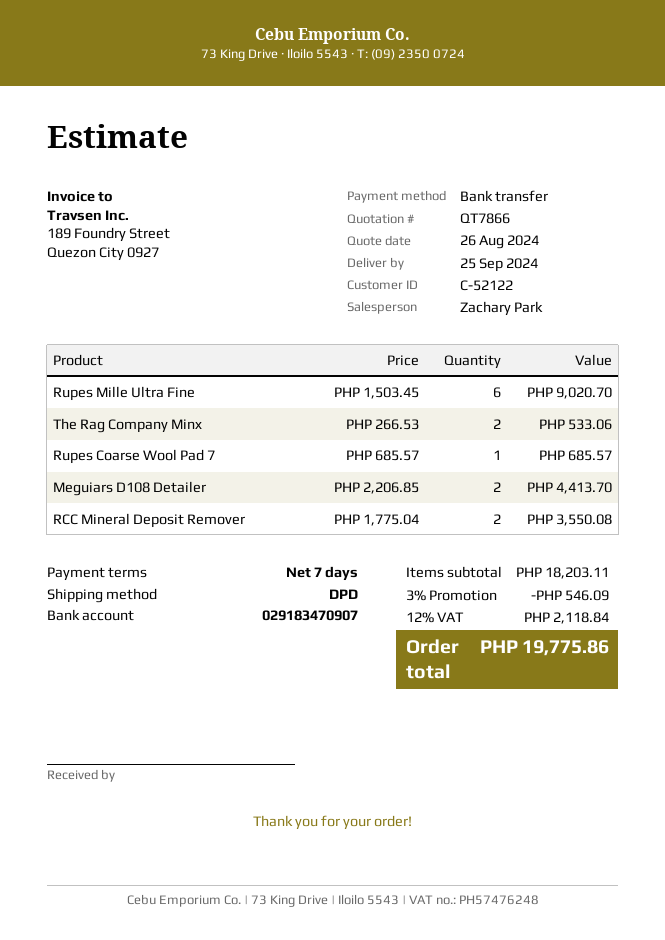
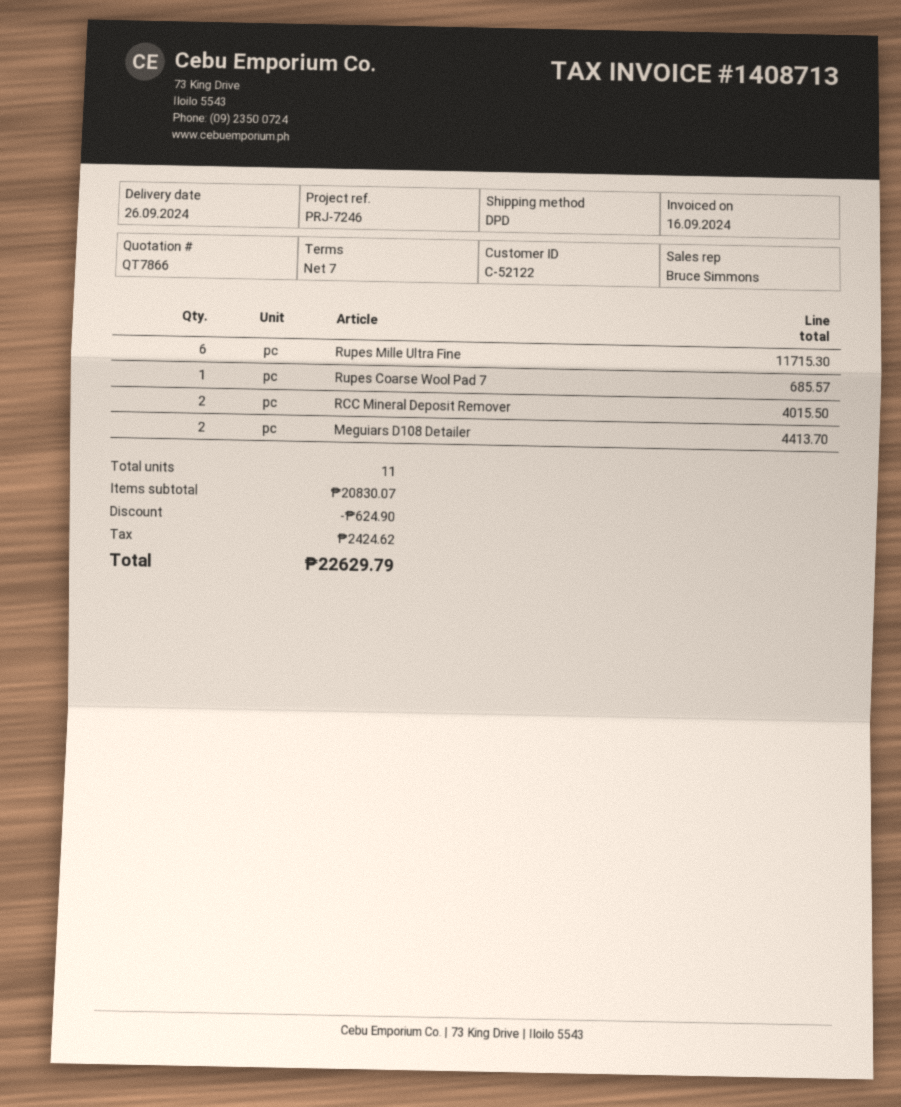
delivery date: 2024-09-25 -> 2024-09-26
sales rep: Zachary Park -> Bruce Simmons
Rupes Mille Ultra Fine: 6 for 9020.70 -> 6 for 11715.30
The Rag Company Minx: 2 for 533.06 -> none
RCC Mineral Deposit Remover: 2 for 3550.08 -> 2 for 4015.50
subtotal: 18203.11 -> 20830.07
discount: 546.09 -> 624.90
tax: 2118.84 -> 2424.62
total: 19775.86 -> 22629.79

